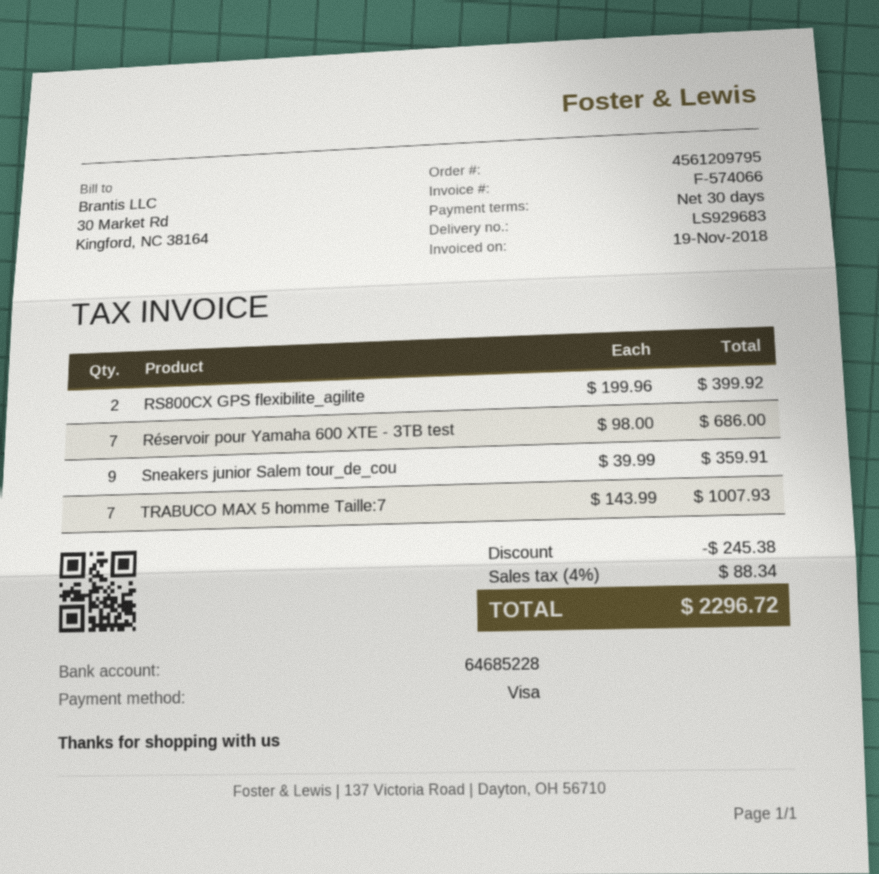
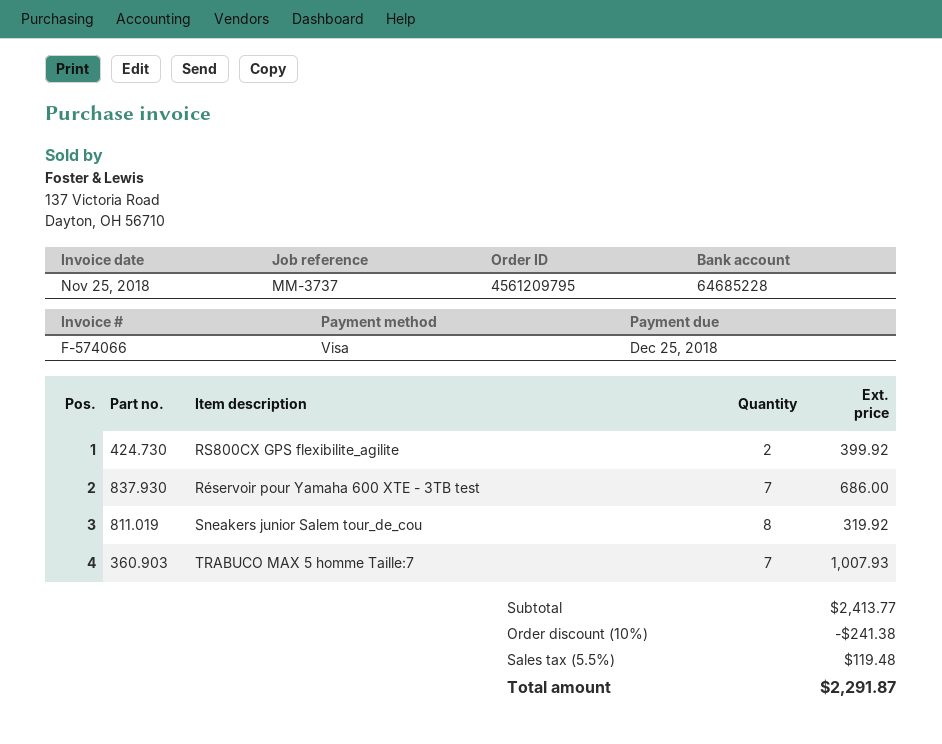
invoice date: 2018-11-19 -> 2018-11-25
Sneakers junior Salem tour_de_cou: 9 for 359.91 -> 8 for 319.92
discount: 245.38 -> 241.38
tax: 4% = 88.34 -> 5.5% = 119.48
total: 2296.72 -> 2291.87

